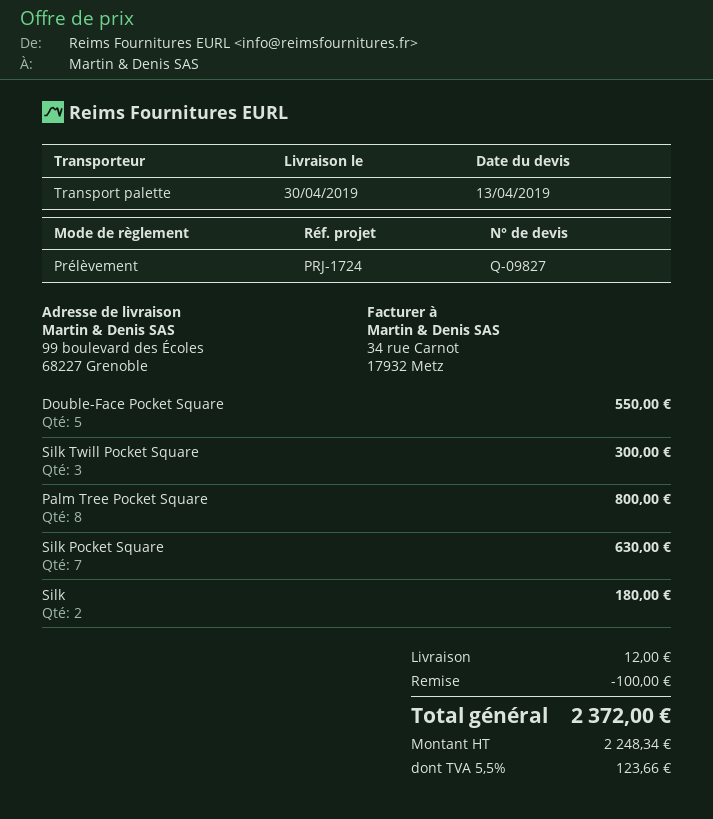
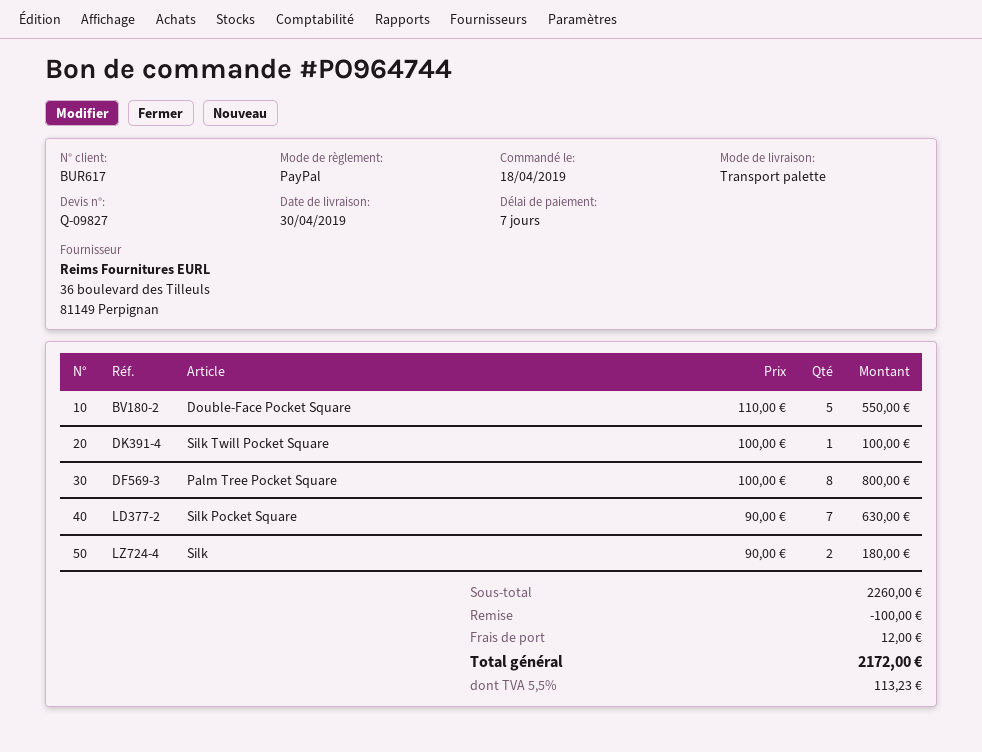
payment method: direct debit -> PayPal
Silk Twill Pocket Square: 3 for 300.00 -> 1 for 100.00
tax: 5.5% = 123.66 -> 5.5% = 113.23
total: 2372.00 -> 2172.00

